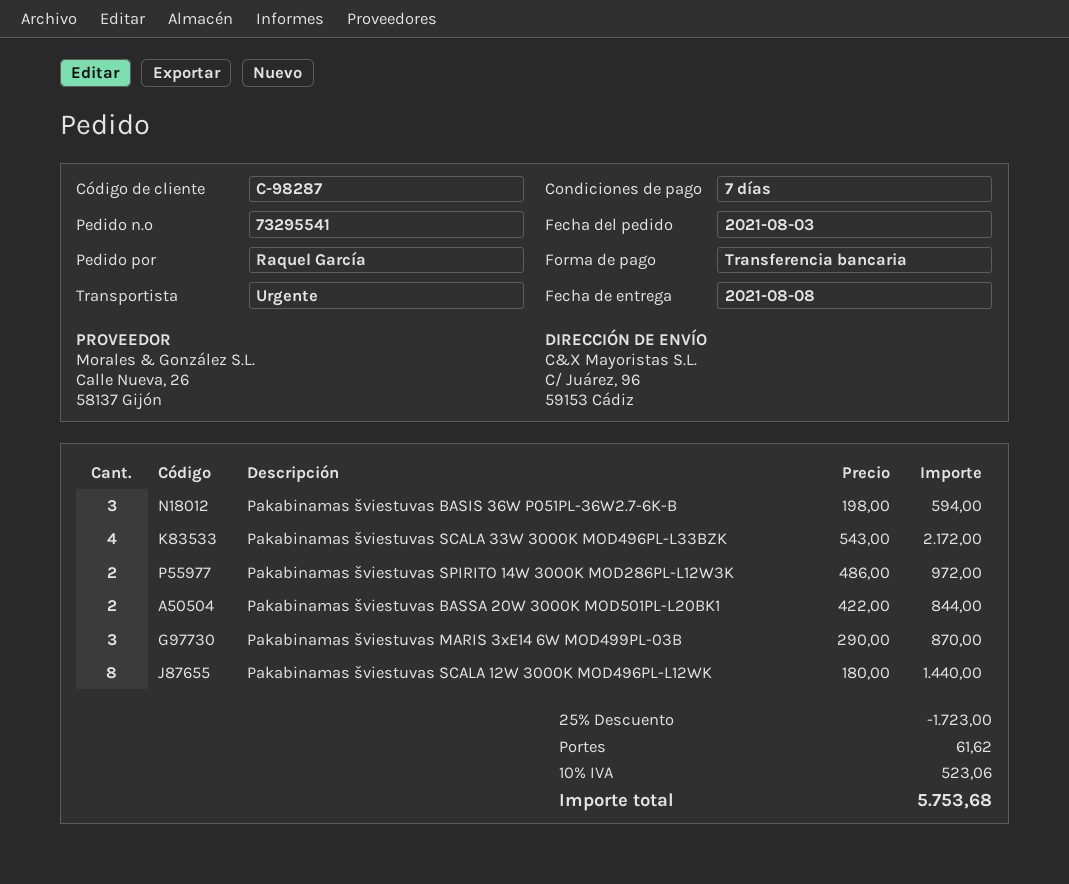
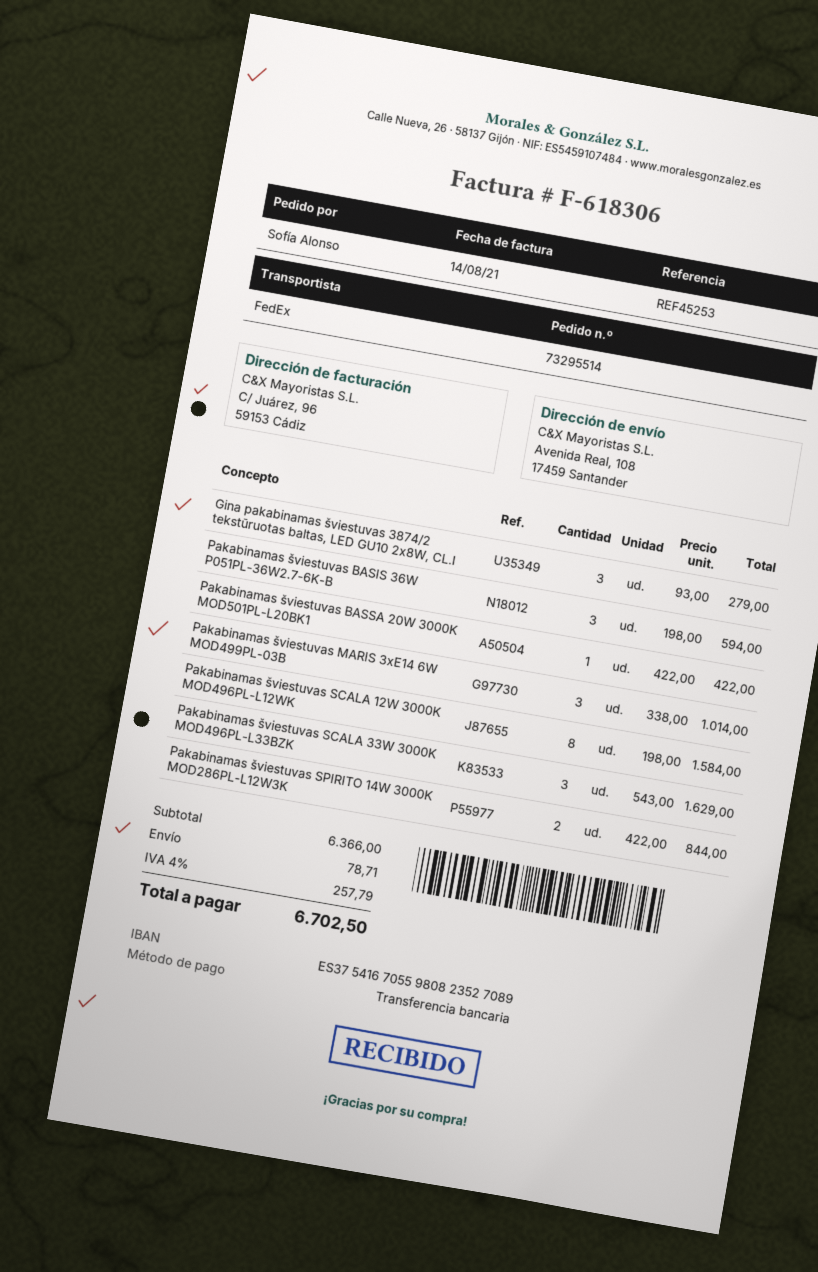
order number: 73295541 -> 73295514
ordered by: Raquel García -> Sofía Alonso
shipping method: express -> FedEx
ship to: C/ Juárez, 96, 59153 Cádiz -> Avenida Real, 108, 17459 Santander
Pakabinamas šviestuvas SCALA 33W 3000K MOD496PL-L33BZK: 4 x 543.00 = 2172.00 -> 3 x 543.00 = 1629.00
Pakabinamas šviestuvas SPIRITO 14W 3000K MOD286PL-L12W3K: 2 x 486.00 = 972.00 -> 2 x 422.00 = 844.00
Pakabinamas šviestuvas BASSA 20W 3000K MOD501PL-L20BK1: 2 x 422.00 = 844.00 -> 1 x 422.00 = 422.00
Pakabinamas šviestuvas MARIS 3xE14 6W MOD499PL-03B: 3 x 290.00 = 870.00 -> 3 x 338.00 = 1014.00
Pakabinamas šviestuvas SCALA 12W 3000K MOD496PL-L12WK: 8 x 180.00 = 1440.00 -> 8 x 198.00 = 1584.00
Gina pakabinamas šviestuvas 3874/2 tekstūruotas baltas, LED GU10 2x8W, CL.I: none -> 3 x 93.00 = 279.00
discount: 25% = 1723.00 -> none
shipping: 61.62 -> 78.71
tax: 10% = 523.06 -> 4% = 257.79
total: 5753.68 -> 6702.50

